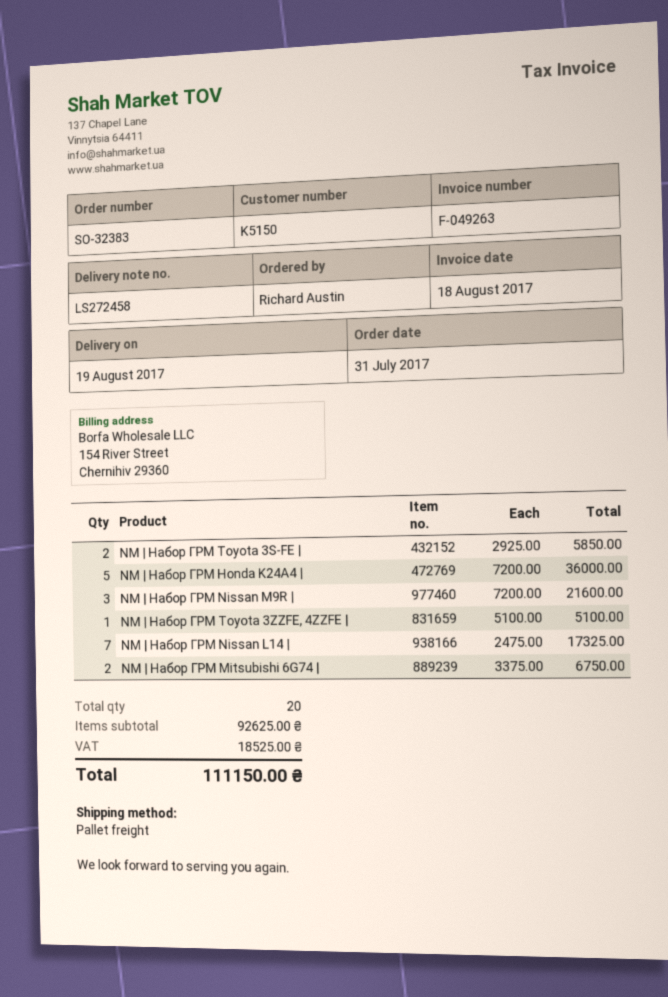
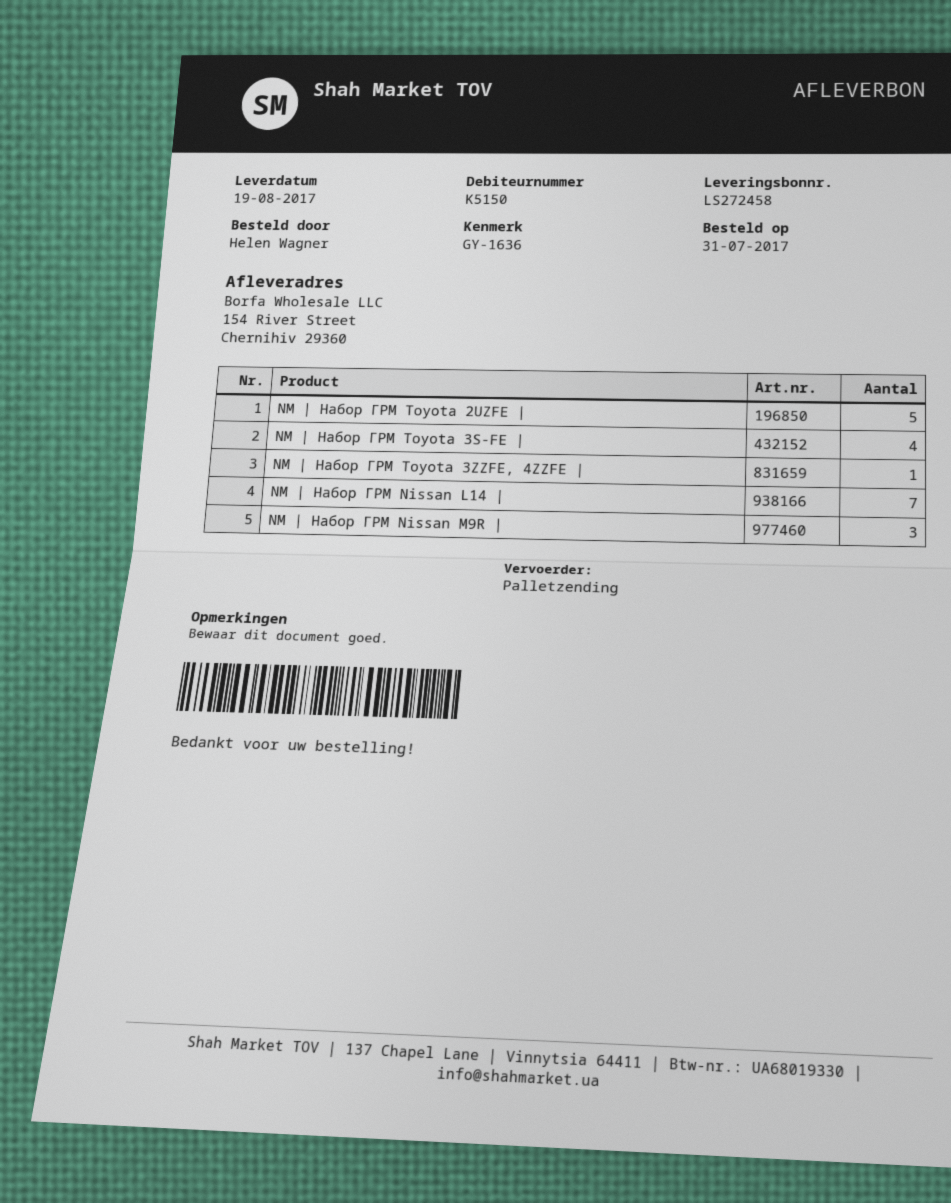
ordered by: Richard Austin -> Helen Wagner
NM | Набор ГРМ Toyota 3S-FE |: 2 -> 4
NM | Набор ГРМ Honda K24A4 |: 5 -> none
NM | Набор ГРМ Mitsubishi 6G74 |: 2 -> none
NM | Набор ГРМ Toyota 2UZFE |: none -> 5

